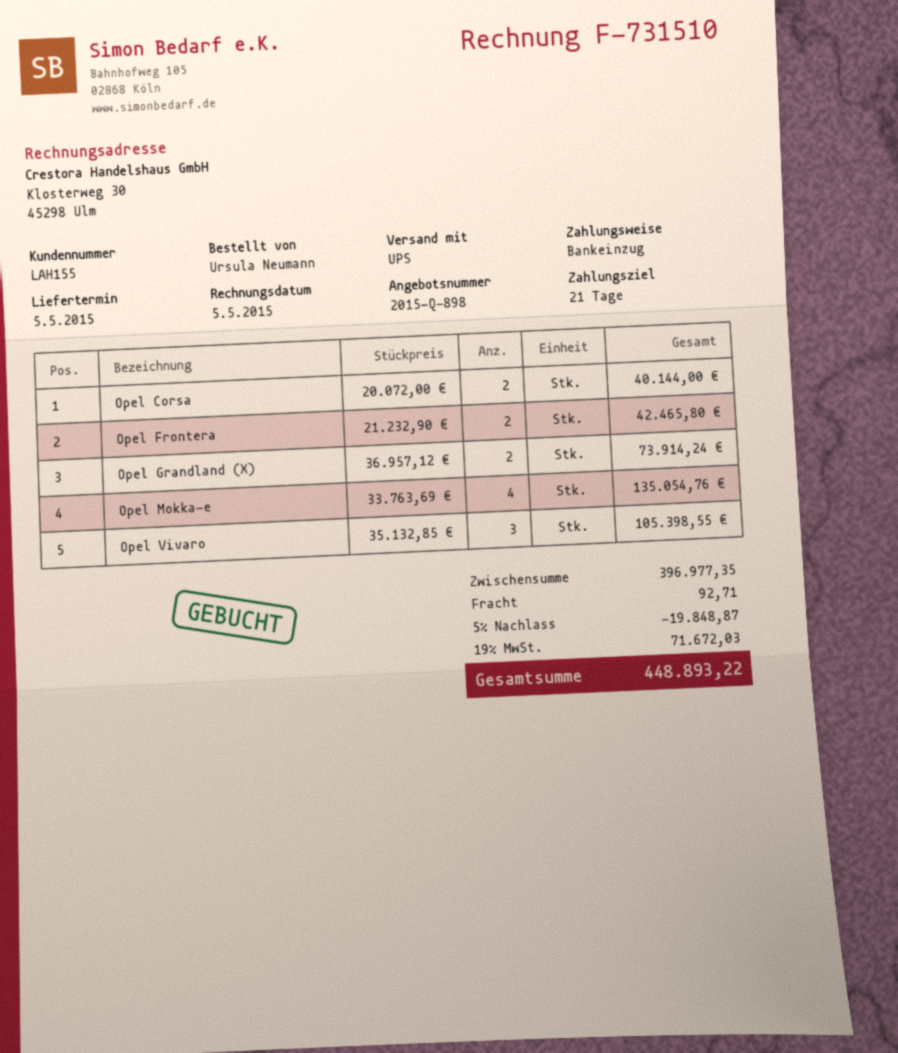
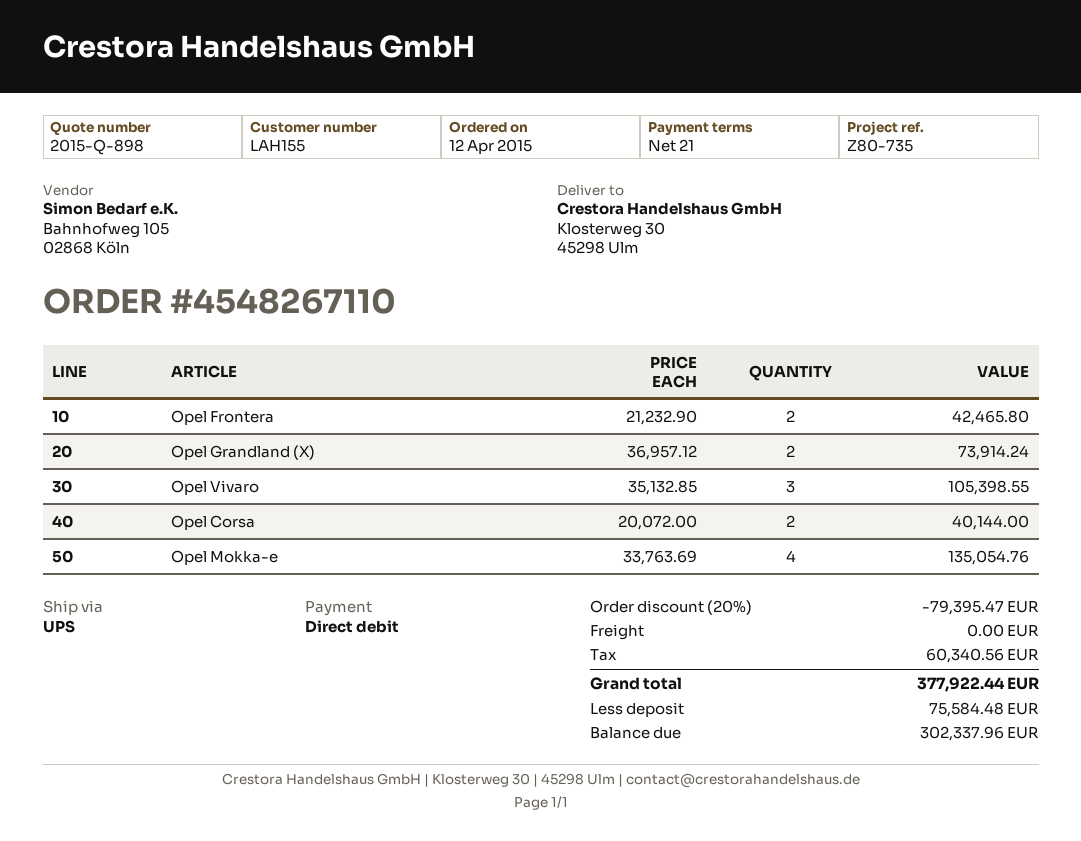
discount: 5% = 19848.87 -> 20% = 79395.47
shipping: 92.71 -> 0.00
tax: 71672.03 -> 60340.56
total: 448893.22 -> 377922.44

